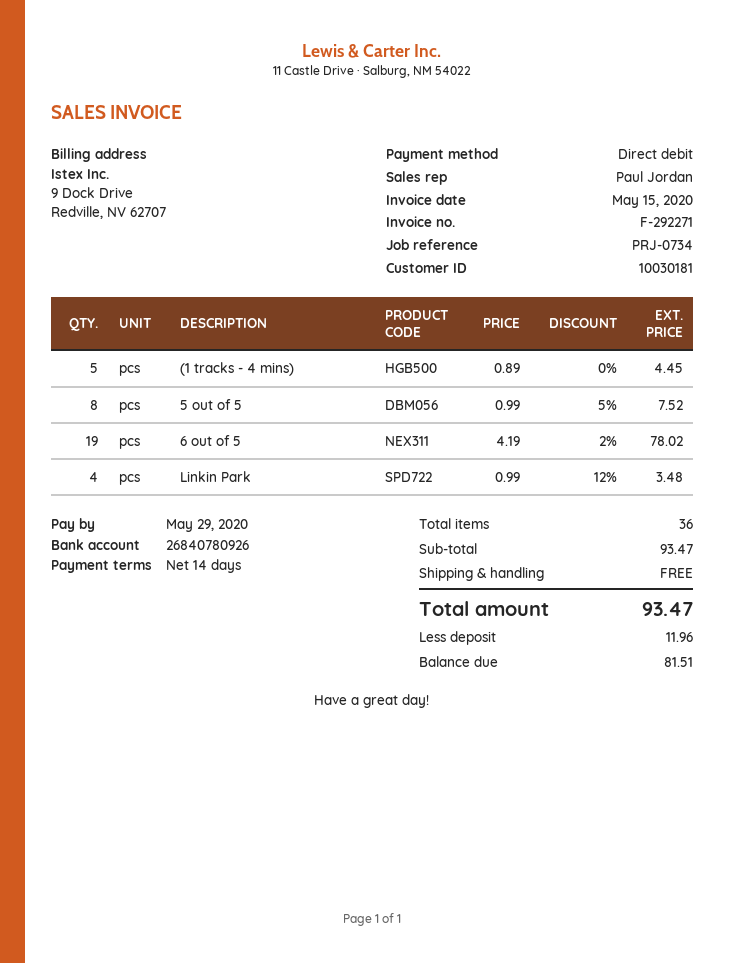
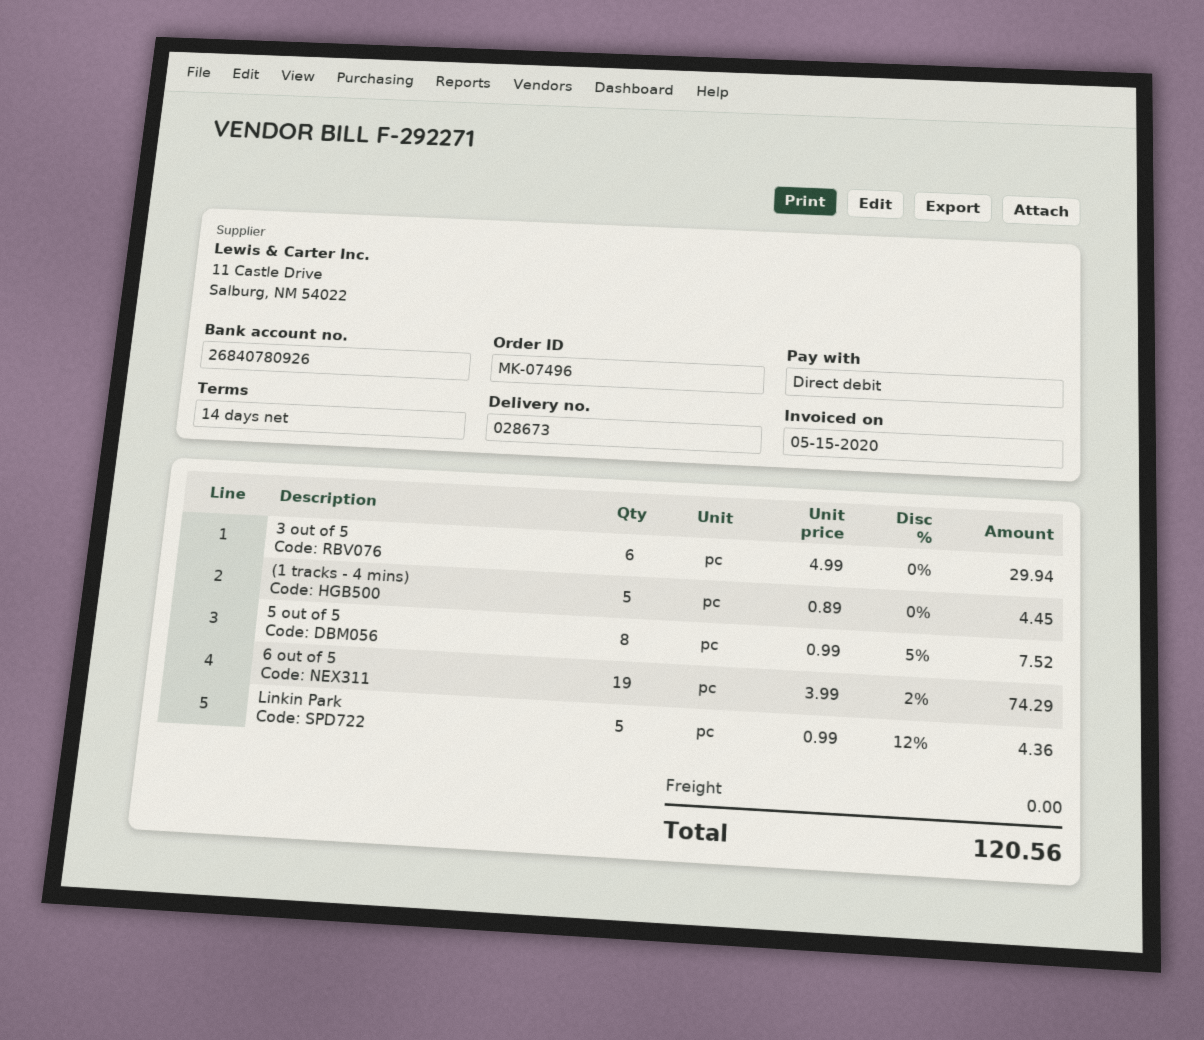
6 out of 5: 19 x 4.19 - 2% = 78.02 -> 19 x 3.99 - 2% = 74.29
Linkin Park: 4 x 0.99 - 12% = 3.48 -> 5 x 0.99 - 12% = 4.36
3 out of 5: none -> 6 x 4.99 = 29.94
total: 93.47 -> 120.56

